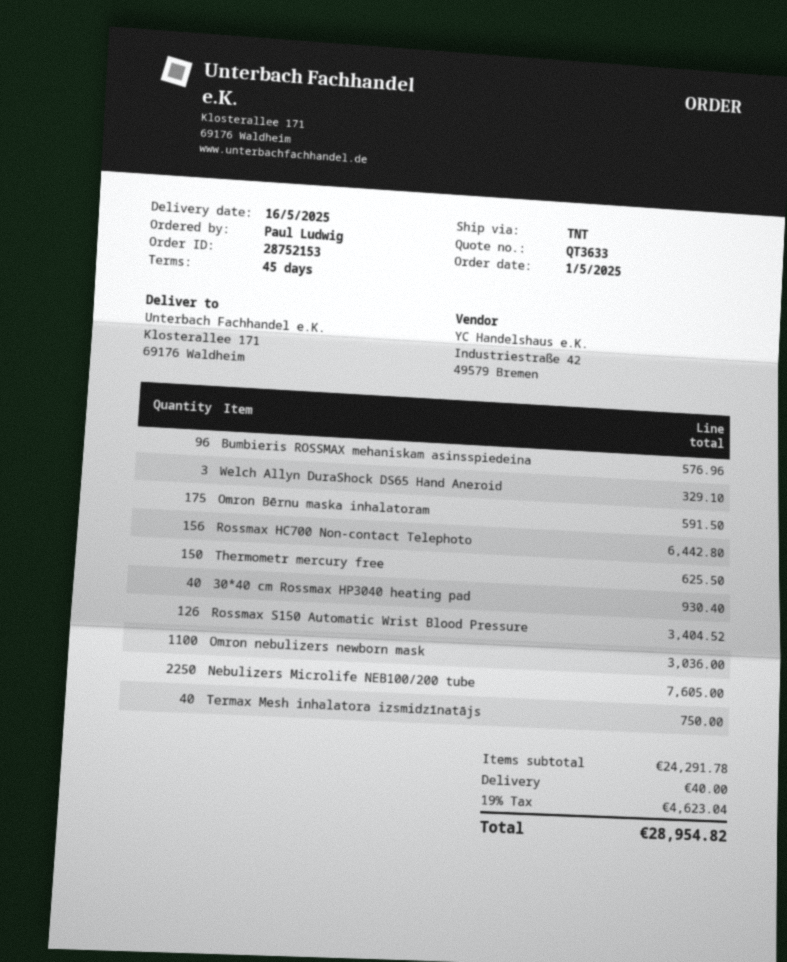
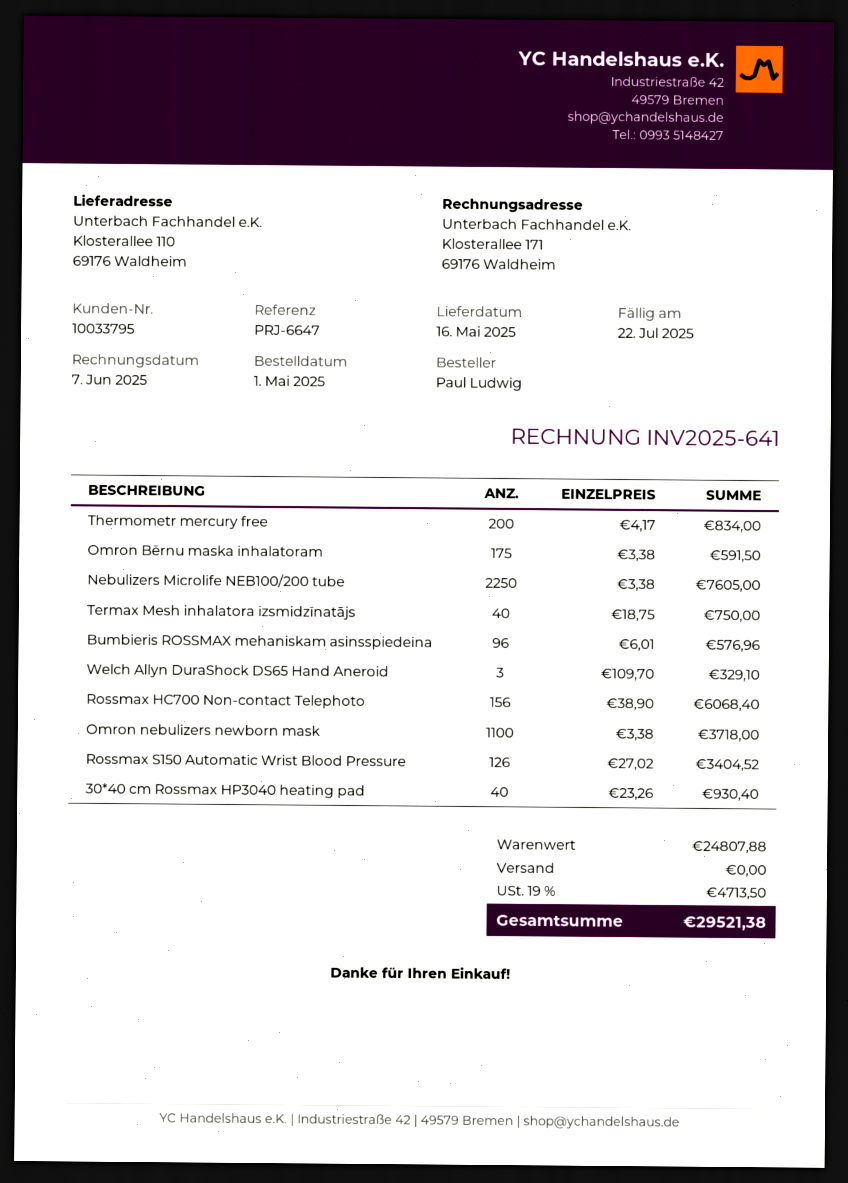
ship to: Klosterallee 171, 69176 Waldheim -> Klosterallee 110, 69176 Waldheim
Rossmax HC700 Non-contact Telephoto: 156 for 6442.80 -> 156 for 6068.40
Thermometr mercury free: 150 for 625.50 -> 200 for 834.00
Omron nebulizers newborn mask: 1100 for 3036.00 -> 1100 for 3718.00
subtotal: 24291.78 -> 24807.88
shipping: 40.00 -> 0.00
tax: 19% = 4623.04 -> 19% = 4713.50
total: 28954.82 -> 29521.38

